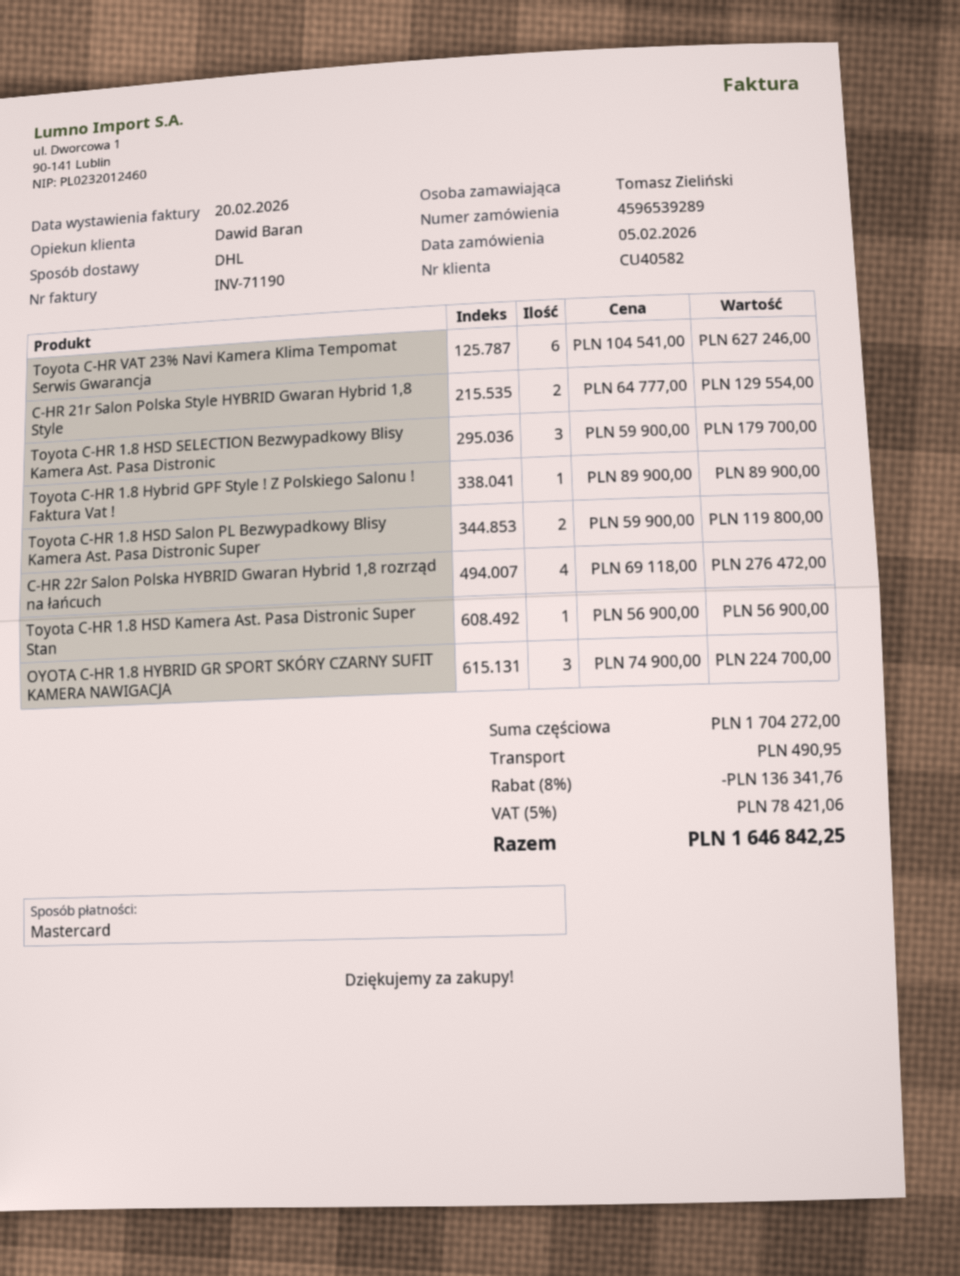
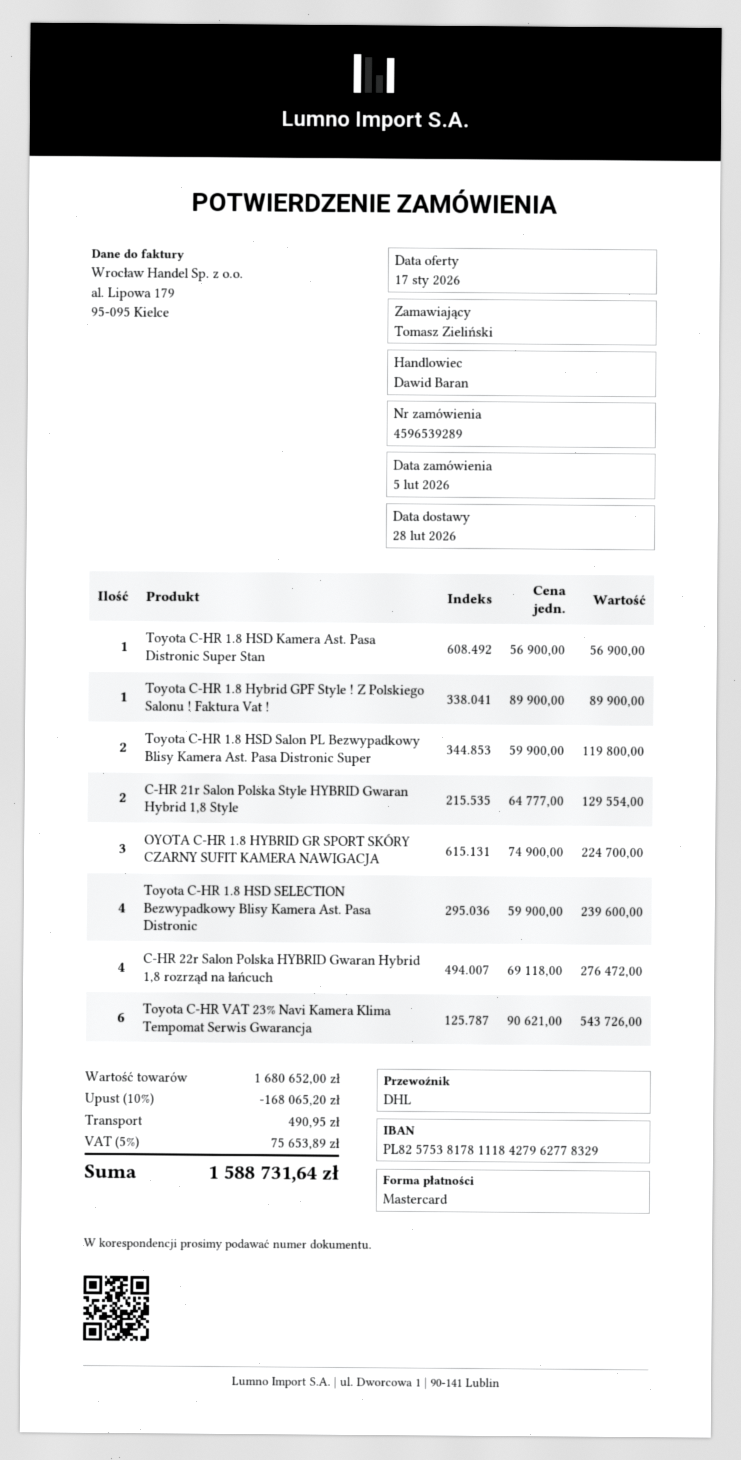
Toyota C-HR VAT 23% Navi Kamera Klima Tempomat Serwis Gwarancja: 6 x 104541.00 = 627246.00 -> 6 x 90621.00 = 543726.00
Toyota C-HR 1.8 HSD SELECTION Bezwypadkowy Blisy Kamera Ast. Pasa Distronic: 3 x 59900.00 = 179700.00 -> 4 x 59900.00 = 239600.00
subtotal: 1704272.00 -> 1680652.00
discount: 8% = 136341.76 -> 10% = 168065.20
tax: 5% = 78421.06 -> 5% = 75653.89
total: 1646842.25 -> 1588731.64

